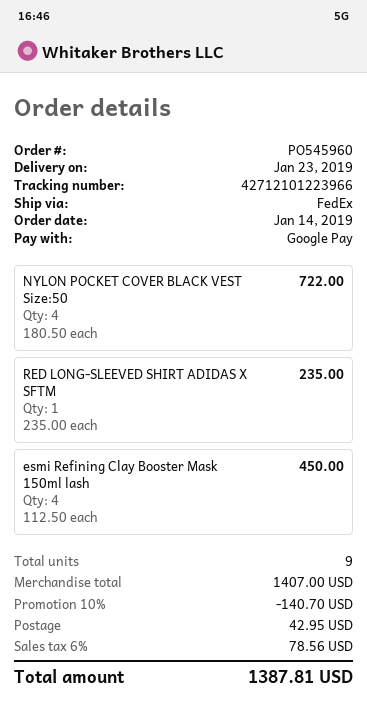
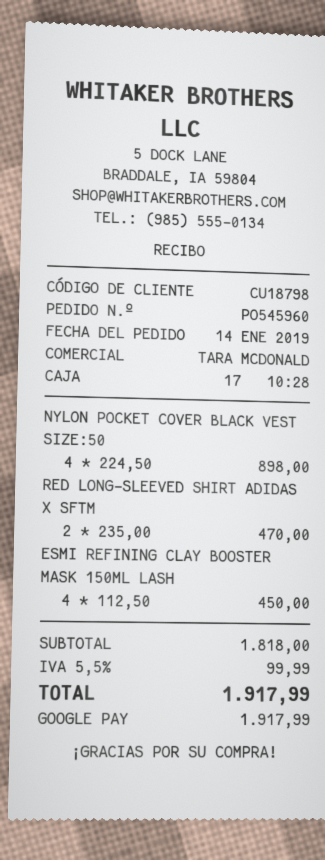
NYLON POCKET COVER BLACK VEST Size:50: 4 x 180.50 = 722.00 -> 4 x 224.50 = 898.00
RED LONG-SLEEVED SHIRT ADIDAS X SFTM: 1 x 235.00 = 235.00 -> 2 x 235.00 = 470.00
subtotal: 1407.00 -> 1818.00
discount: 10% = 140.70 -> none
shipping: 42.95 -> none
tax: 6% = 78.56 -> 5.5% = 99.99
total: 1387.81 -> 1917.99

